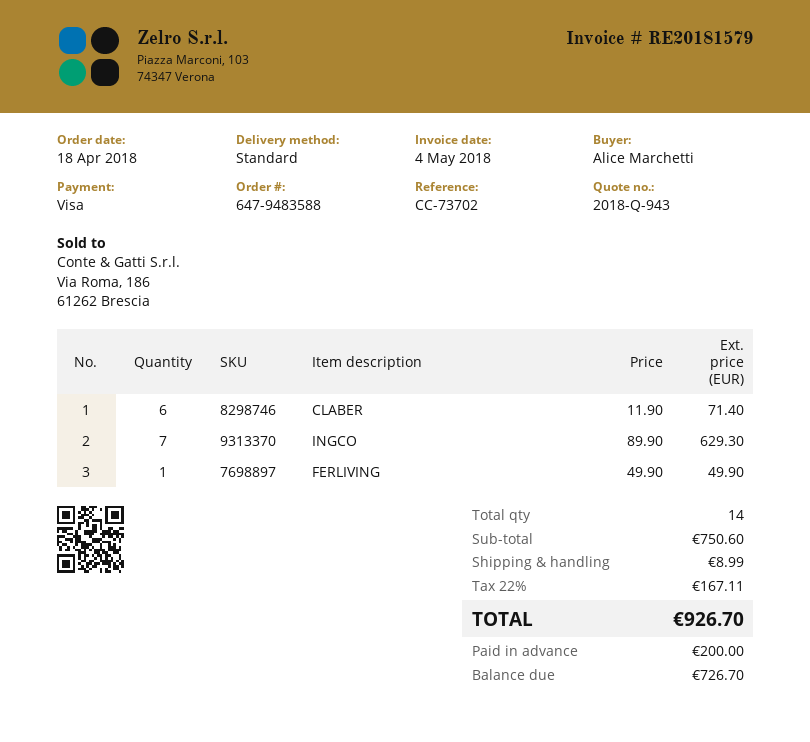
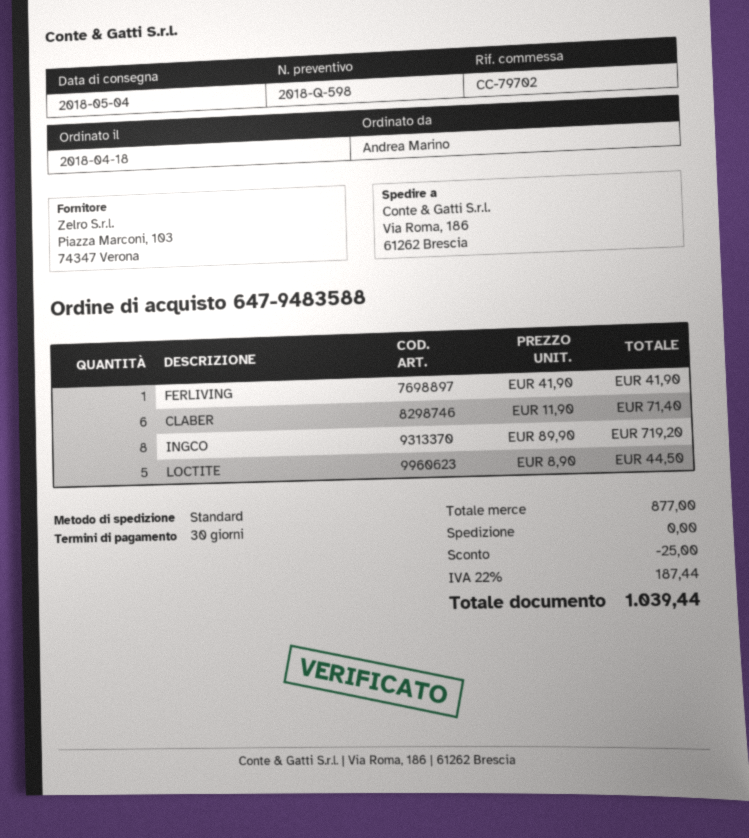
quote number: 2018-Q-943 -> 2018-Q-598
reference: CC-73702 -> CC-79702
ordered by: Alice Marchetti -> Andrea Marino
INGCO: 7 x 89.90 = 629.30 -> 8 x 89.90 = 719.20
FERLIVING: 1 x 49.90 = 49.90 -> 1 x 41.90 = 41.90
LOCTITE: none -> 5 x 8.90 = 44.50
subtotal: 750.60 -> 877.00
discount: none -> 25.00
shipping: 8.99 -> 0.00
tax: 22% = 167.11 -> 22% = 187.44
total: 926.70 -> 1039.44

